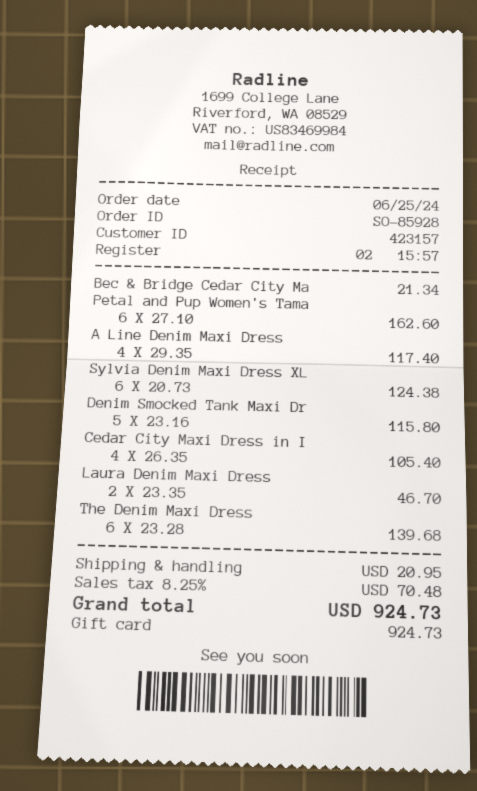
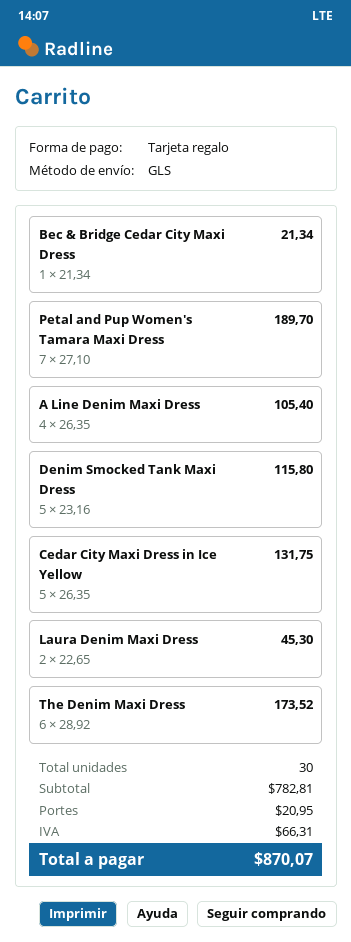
Petal and Pup Women's Tama: 6 x 27.10 = 162.60 -> 7 x 27.10 = 189.70
A Line Denim Maxi Dress: 4 x 29.35 = 117.40 -> 4 x 26.35 = 105.40
Sylvia Denim Maxi Dress XL: 6 x 20.73 = 124.38 -> none
Cedar City Maxi Dress in I: 4 x 26.35 = 105.40 -> 5 x 26.35 = 131.75
Laura Denim Maxi Dress: 2 x 23.35 = 46.70 -> 2 x 22.65 = 45.30
The Denim Maxi Dress: 6 x 23.28 = 139.68 -> 6 x 28.92 = 173.52
tax: 70.48 -> 66.31
total: 924.73 -> 870.07

